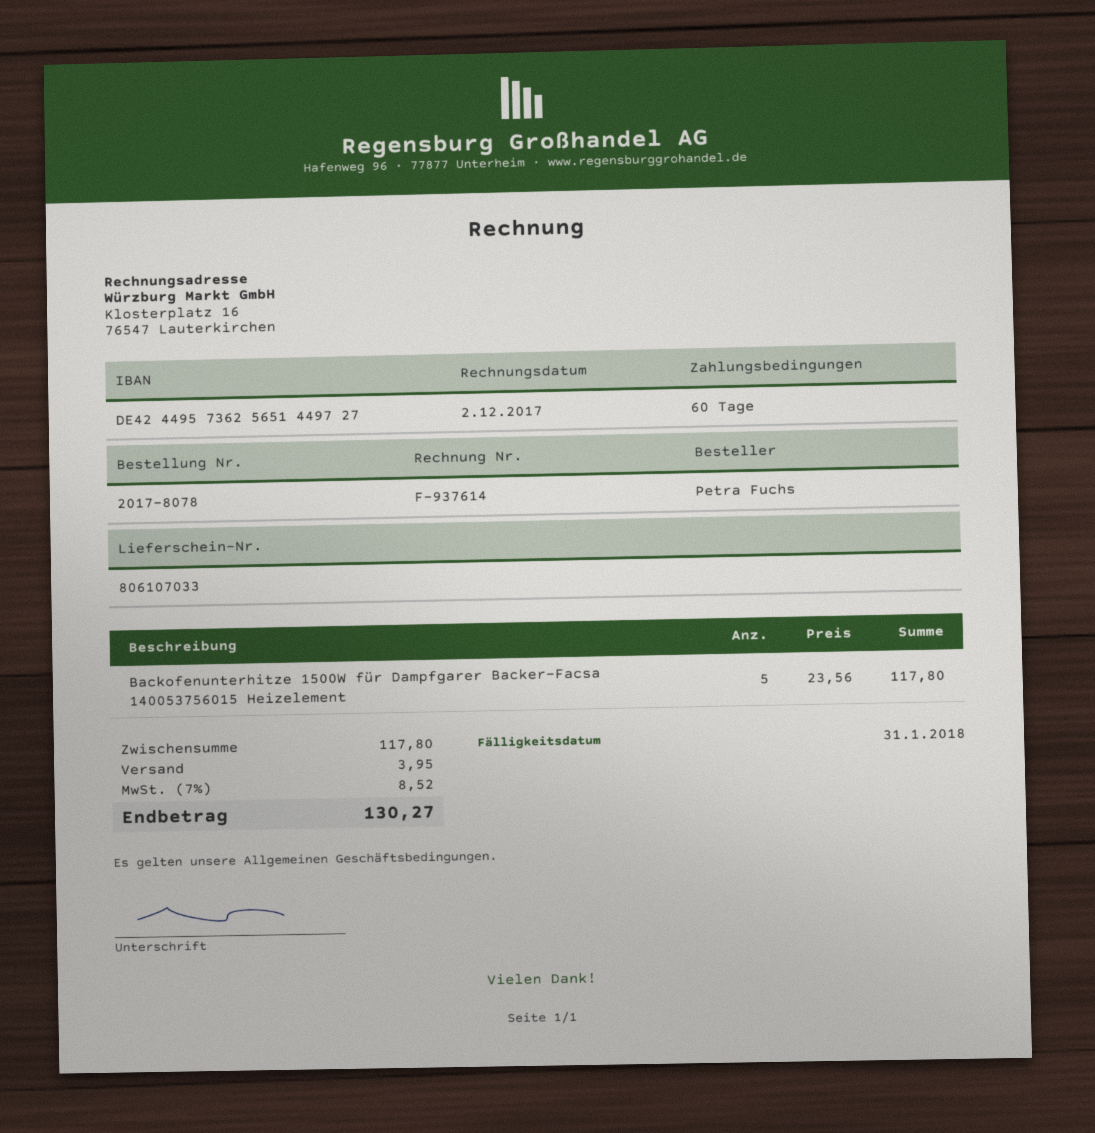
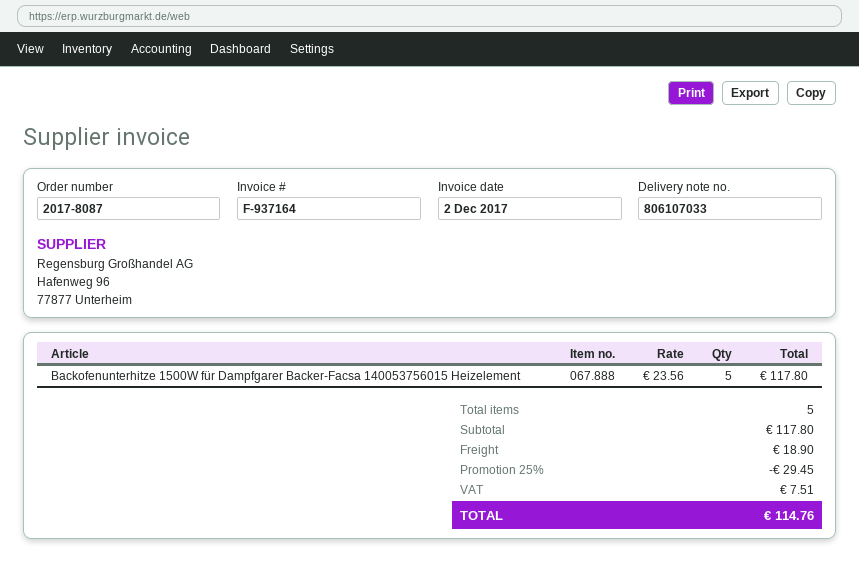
order number: 2017-8078 -> 2017-8087
invoice number: F-937614 -> F-937164
discount: none -> 25% = 29.45
shipping: 3.95 -> 18.90
tax: 8.52 -> 7.51
total: 130.27 -> 114.76

